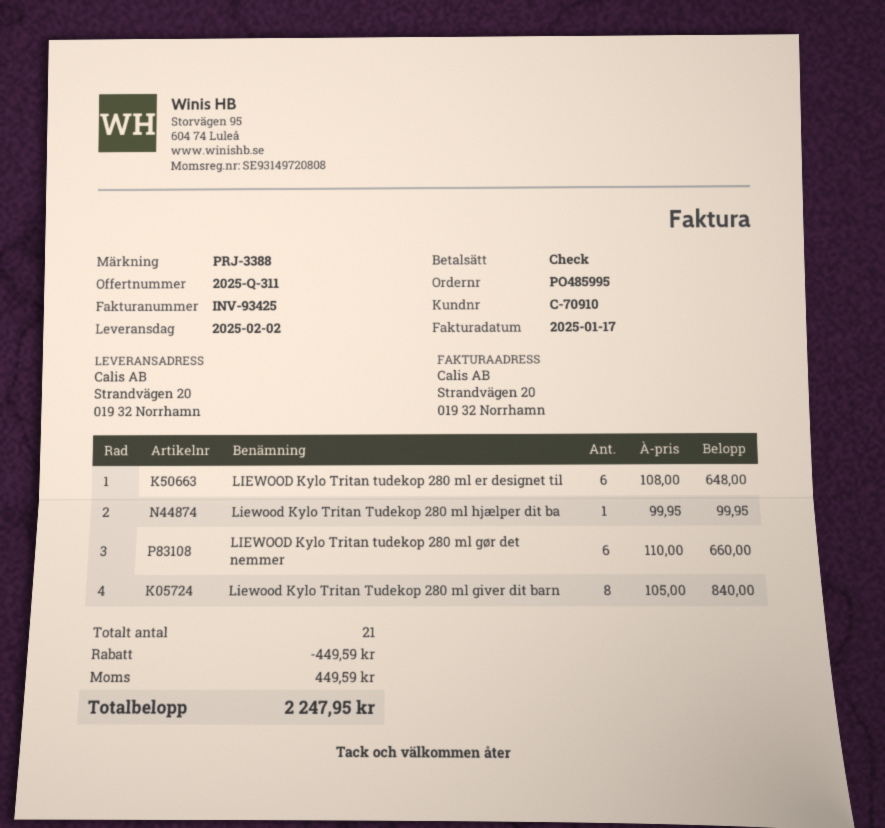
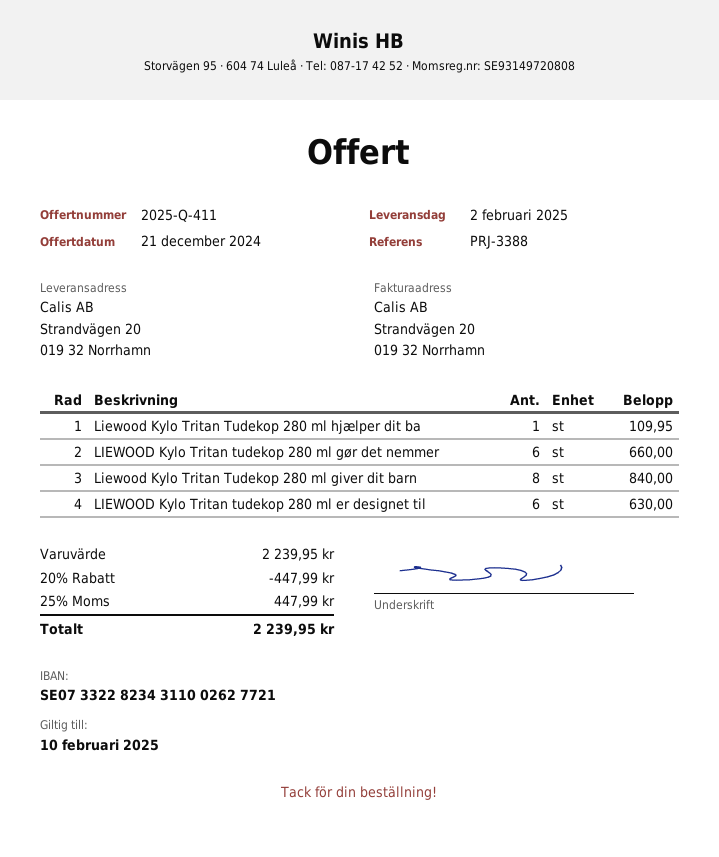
quote number: 2025-Q-311 -> 2025-Q-411
LIEWOOD Kylo Tritan tudekop 280 ml er designet til: 6 for 648.00 -> 6 for 630.00
Liewood Kylo Tritan Tudekop 280 ml hjælper dit ba: 1 for 99.95 -> 1 for 109.95
discount: 449.59 -> 447.99
tax: 449.59 -> 447.99
total: 2247.95 -> 2239.95

